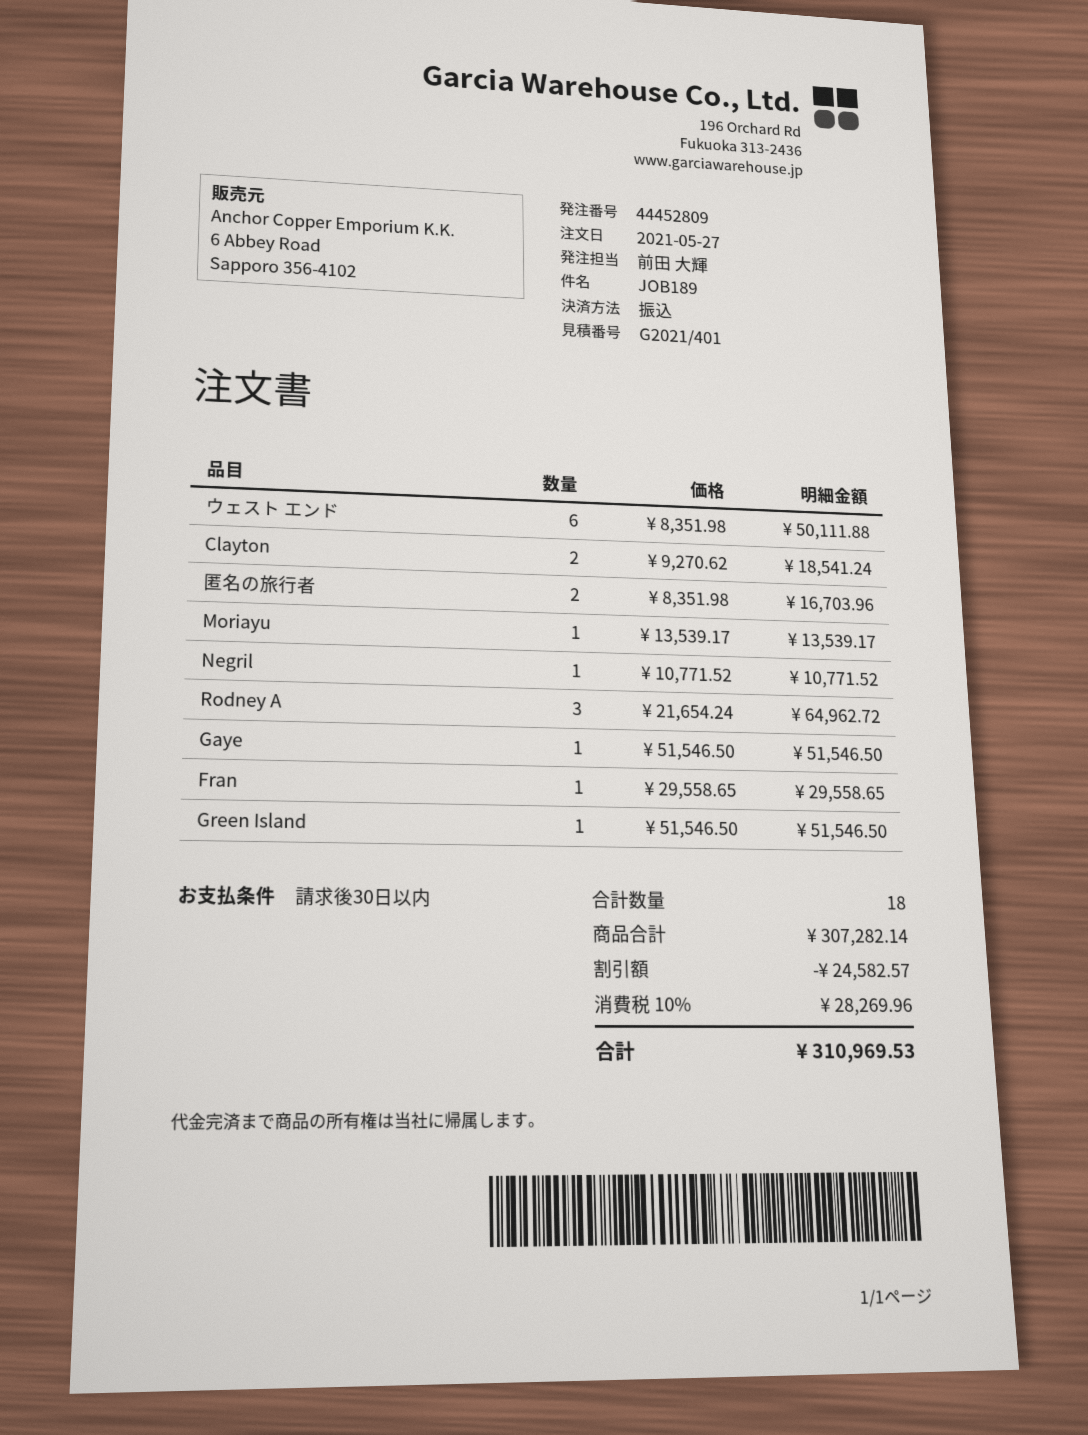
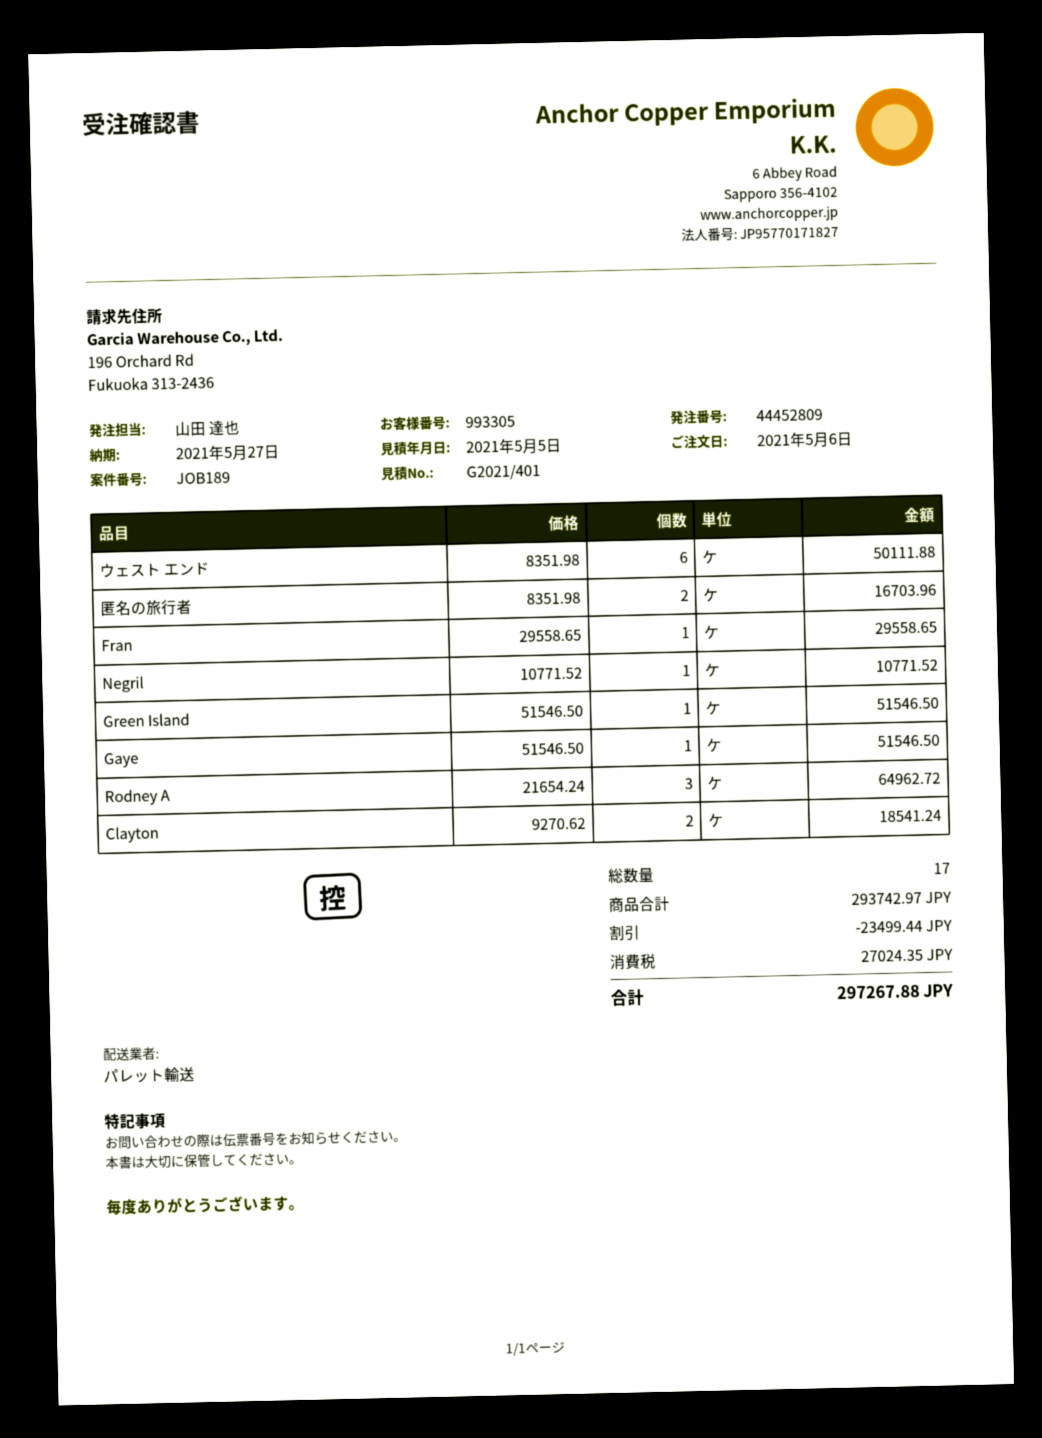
order date: 2021-05-27 -> 2021-05-06
ordered by: 前田 大輝 -> 山田 達也
Moriayu: 1 x 13539.17 = 13539.17 -> none
total quantity: 18 -> 17
subtotal: 307282.14 -> 293742.97
discount: 24582.57 -> 23499.44
tax: 28269.96 -> 27024.35
total: 310969.53 -> 297267.88

